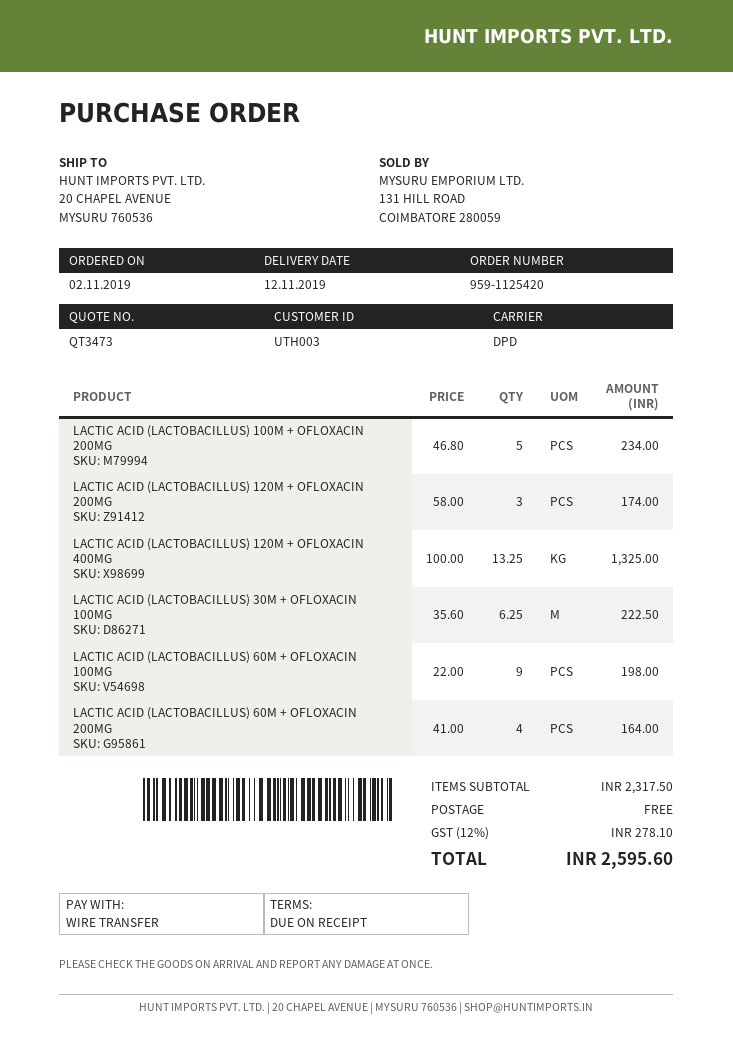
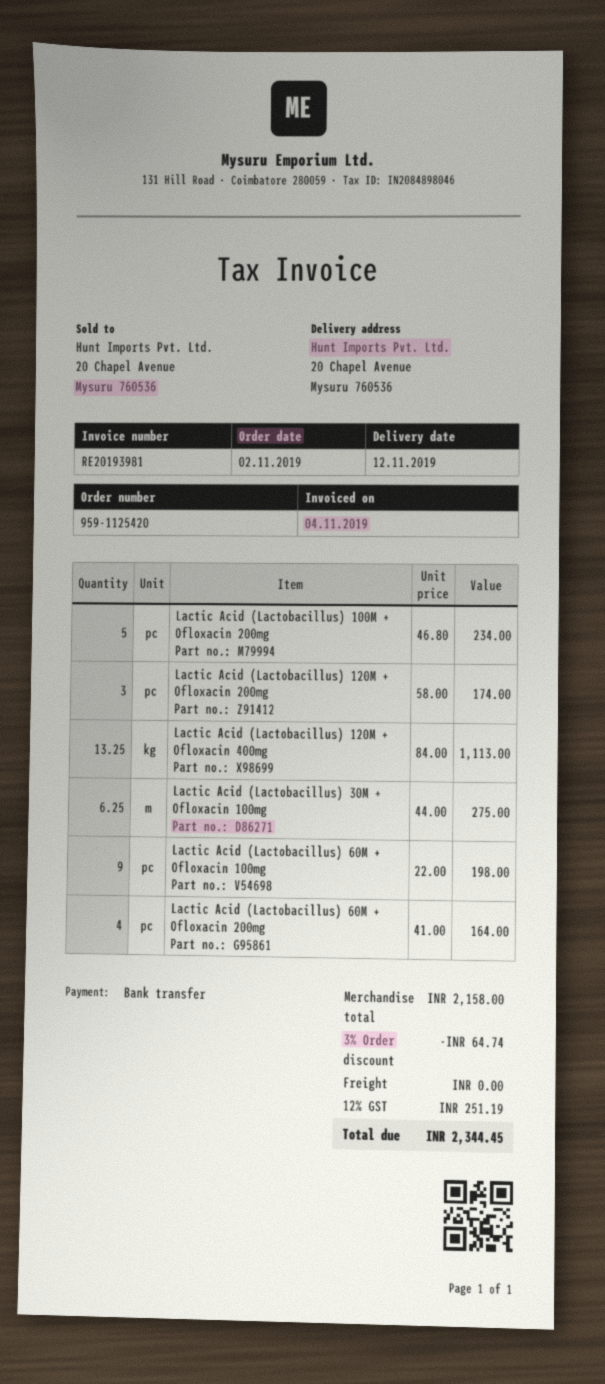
LACTIC ACID (LACTOBACILLUS) 120M + OFLOXACIN 400MG: 13.25 x 100.00 = 1325.00 -> 13.25 x 84.00 = 1113.00
LACTIC ACID (LACTOBACILLUS) 30M + OFLOXACIN 100MG: 6.25 x 35.60 = 222.50 -> 6.25 x 44.00 = 275.00
subtotal: 2317.50 -> 2158.00
discount: none -> 3% = 64.74
tax: 12% = 278.10 -> 12% = 251.19
total: 2595.60 -> 2344.45

